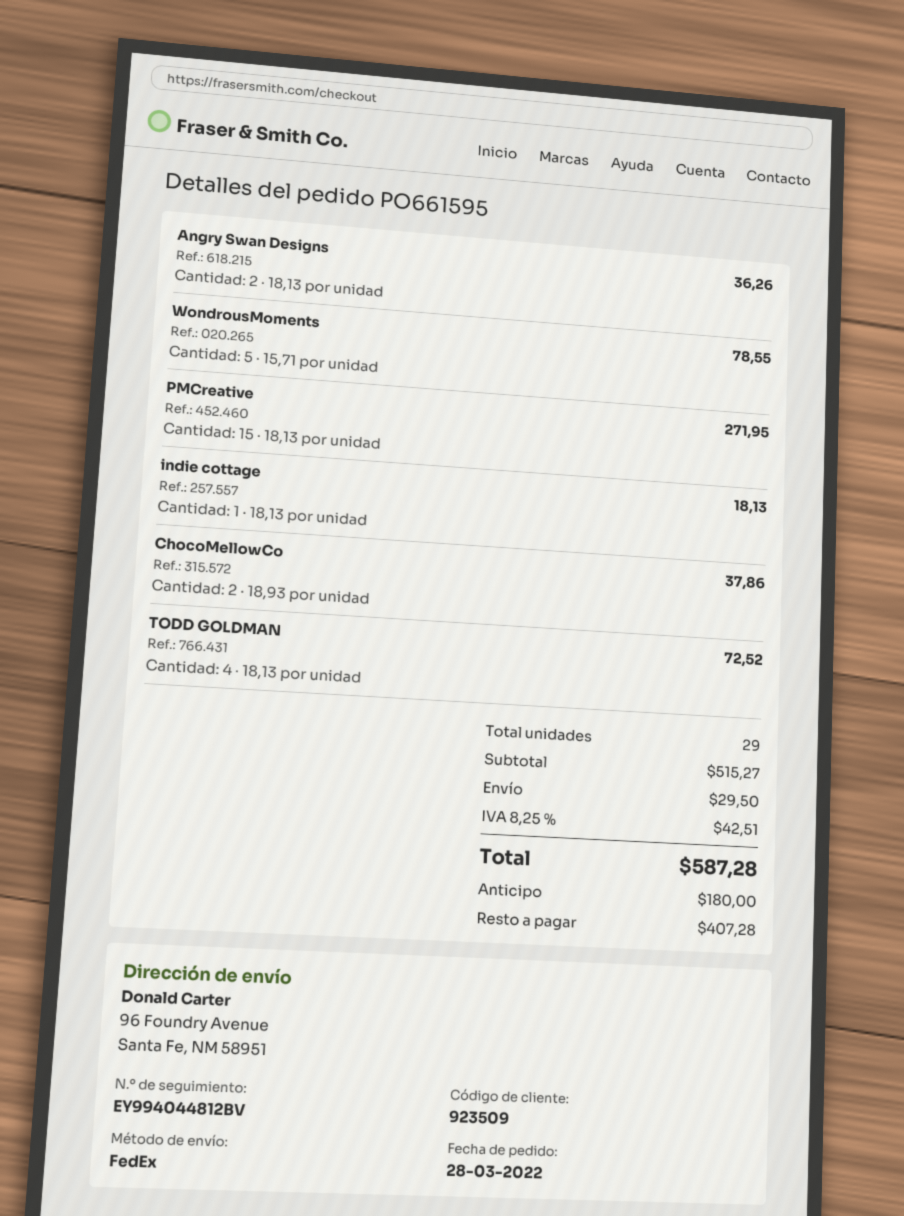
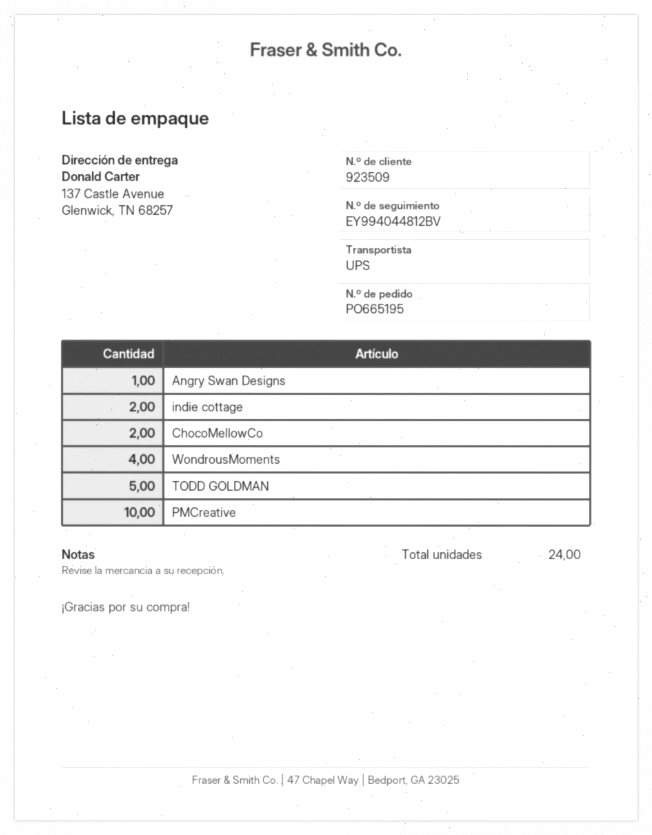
order number: PO661595 -> PO665195
shipping method: FedEx -> UPS
ship to: 96 Foundry Avenue, Santa Fe, NM 58951 -> 137 Castle Avenue, Glenwick, TN 68257
Angry Swan Designs: 2 -> 1
WondrousMoments: 5 -> 4
PMCreative: 15 -> 10
indie cottage: 1 -> 2
TODD GOLDMAN: 4 -> 5
total quantity: 29 -> 24

